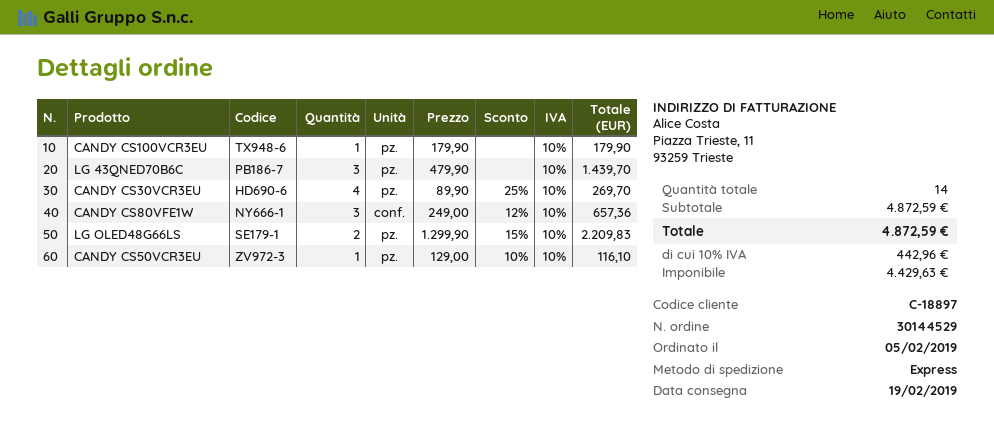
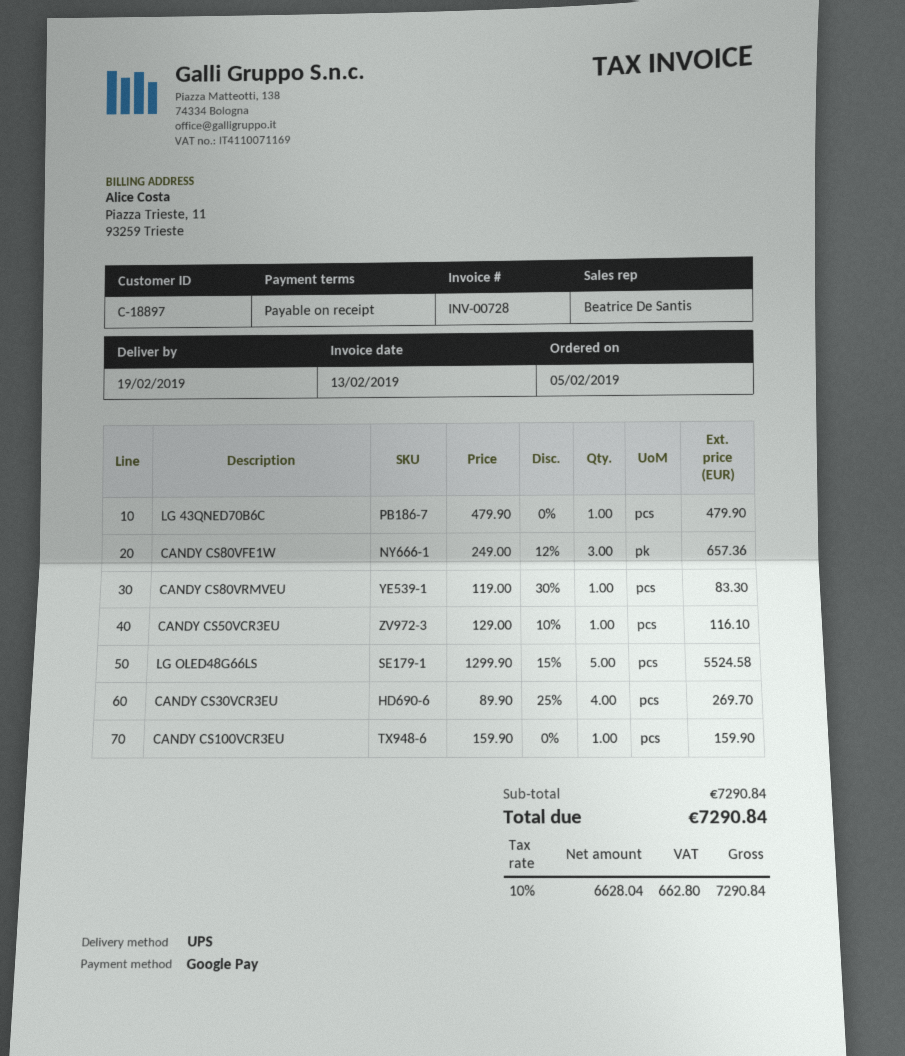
shipping method: express -> UPS
CANDY CS100VCR3EU: 1 x 179.90 = 179.90 -> 1 x 159.90 = 159.90
LG 43QNED70B6C: 3 x 479.90 = 1439.70 -> 1 x 479.90 = 479.90
LG OLED48G66LS: 2 x 1299.90 - 15% = 2209.83 -> 5 x 1299.90 - 15% = 5524.58
CANDY CS80VRMVEU: none -> 1 x 119.00 - 30% = 83.30
subtotal: 4872.59 -> 7290.84
net: 4429.63 -> 6628.04
tax: 10% = 442.96 -> 10% = 662.80
total: 4872.59 -> 7290.84

